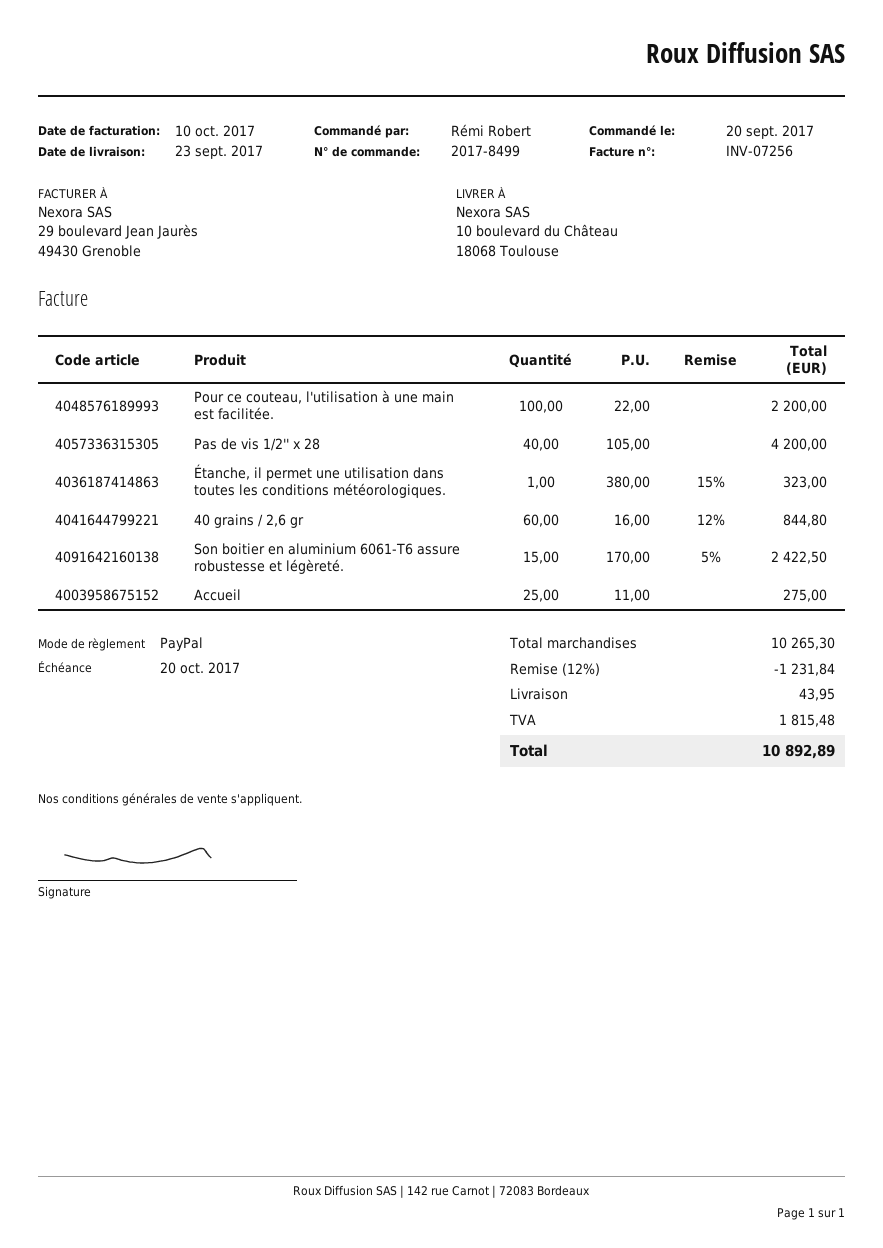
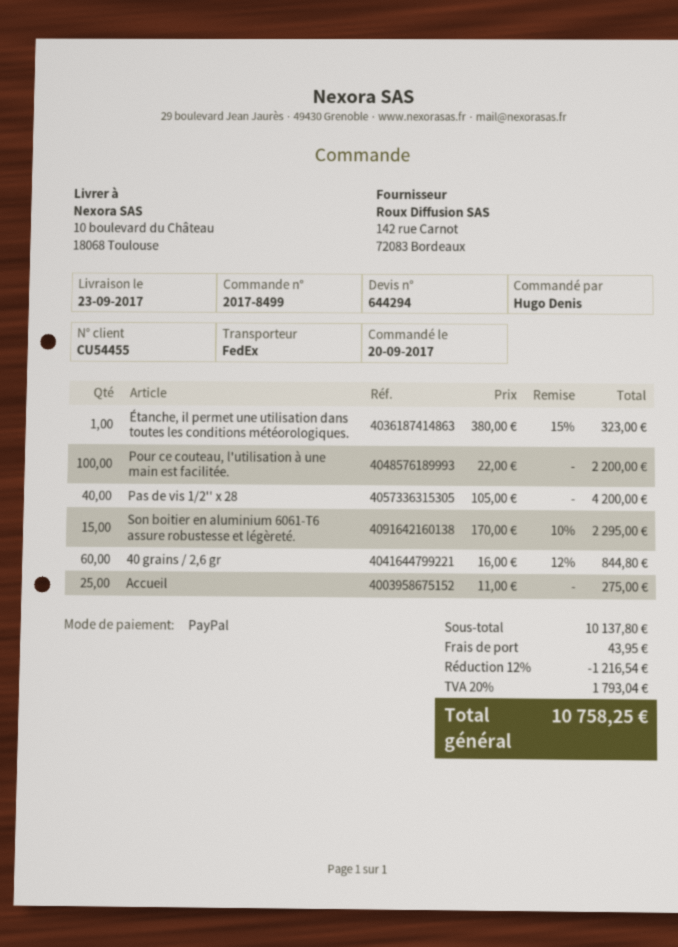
ordered by: Rémi Robert -> Hugo Denis
Son boitier en aluminium 6061-T6 assure robustesse et légèreté.: 15 x 170.00 - 5% = 2422.50 -> 15 x 170.00 - 10% = 2295.00
subtotal: 10265.30 -> 10137.80
discount: 12% = 1231.84 -> 12% = 1216.54
tax: 1815.48 -> 1793.04
total: 10892.89 -> 10758.25

